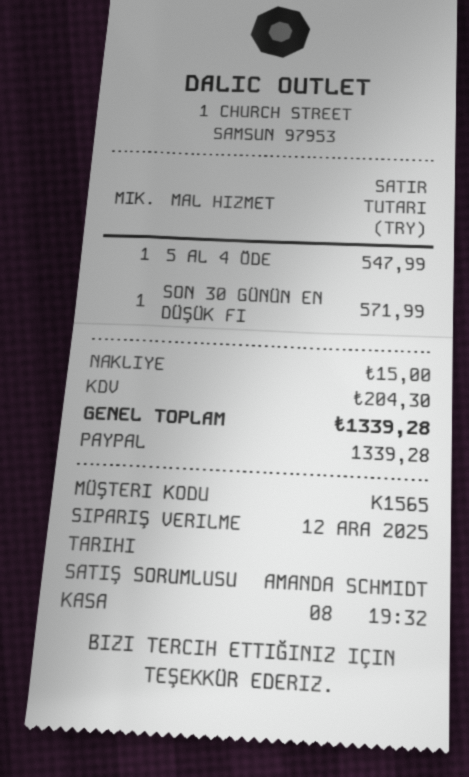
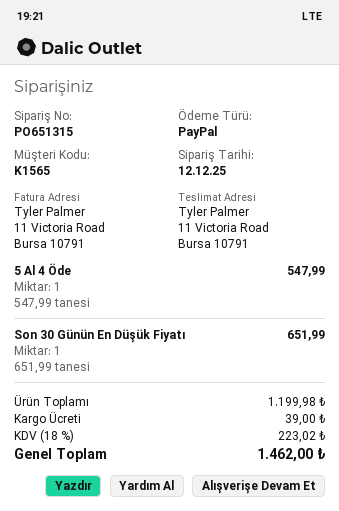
SON 30 GÜNÜN EN DÜŞÜK FI: 1 for 571.99 -> 1 for 651.99
shipping: 15.00 -> 39.00
tax: 204.30 -> 223.02
total: 1339.28 -> 1462.00

